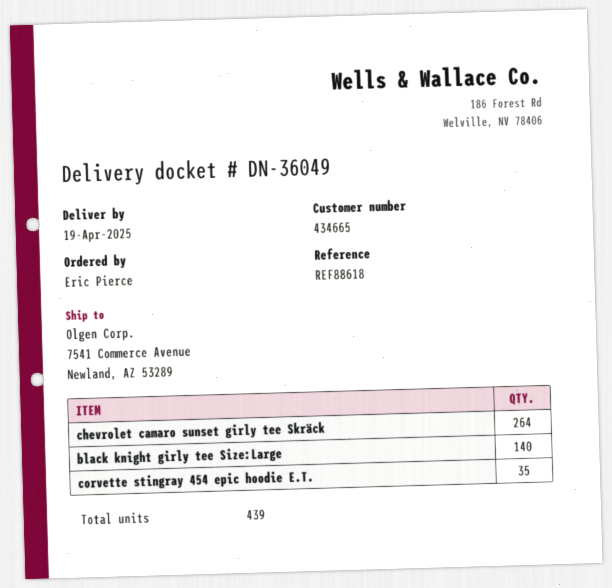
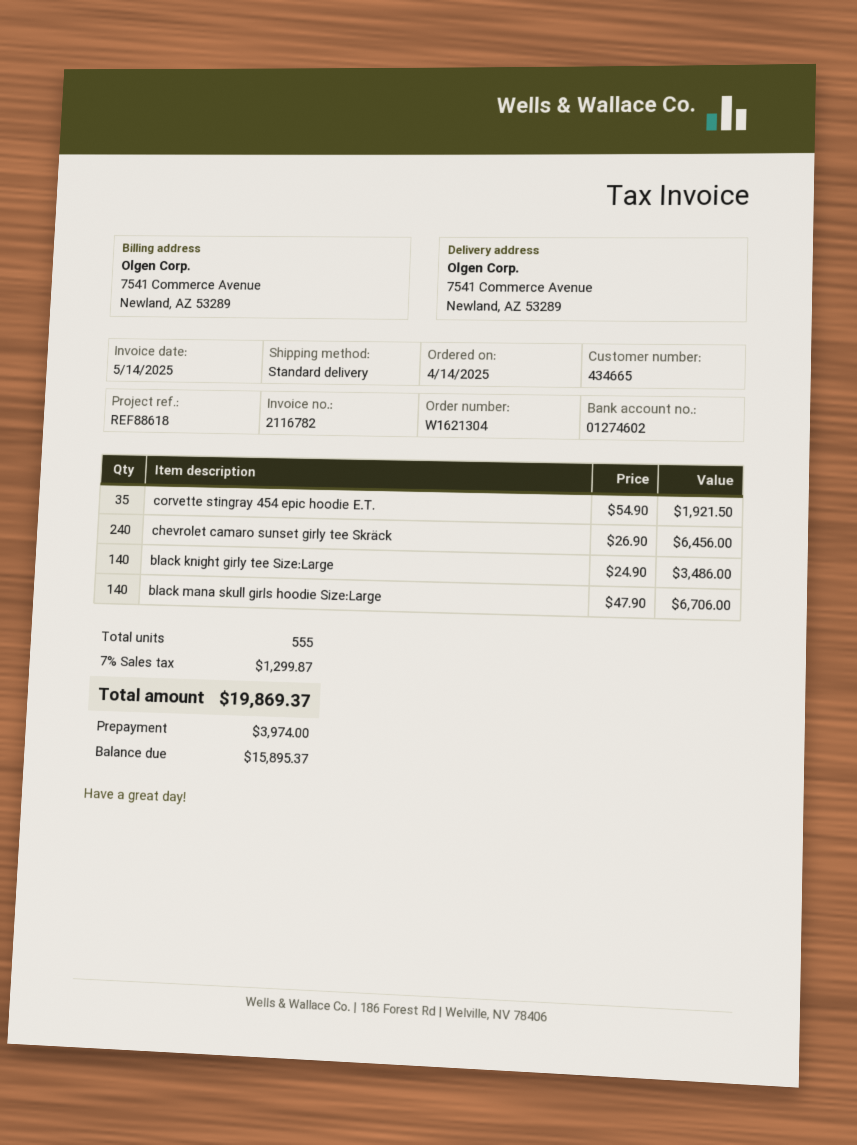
chevrolet camaro sunset girly tee Skräck: 264 -> 240
black mana skull girls hoodie Size:Large: none -> 140
total quantity: 439 -> 555

